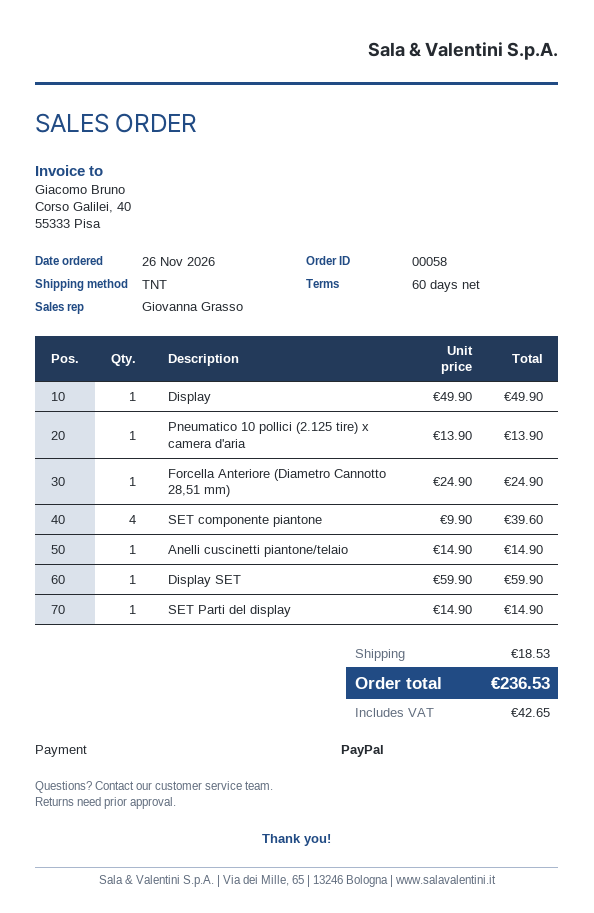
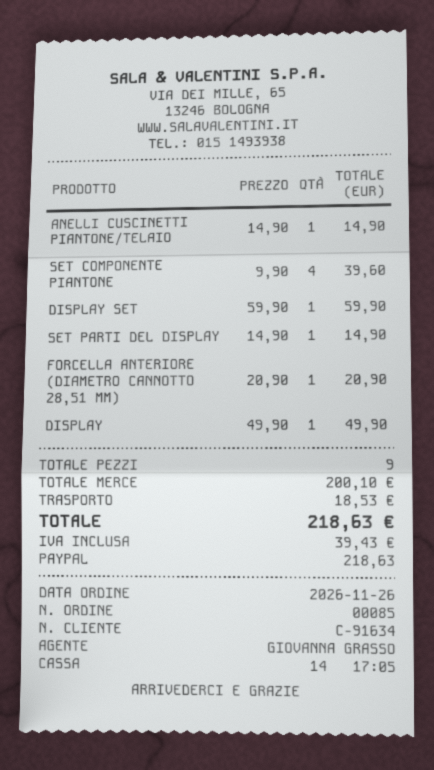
order number: 00058 -> 00085
Pneumatico 10 pollici (2.125 tire) x camera d'aria: 1 x 13.90 = 13.90 -> none
Forcella Anteriore (Diametro Cannotto 28,51 mm): 1 x 24.90 = 24.90 -> 1 x 20.90 = 20.90
tax: 42.65 -> 39.43
total: 236.53 -> 218.63

